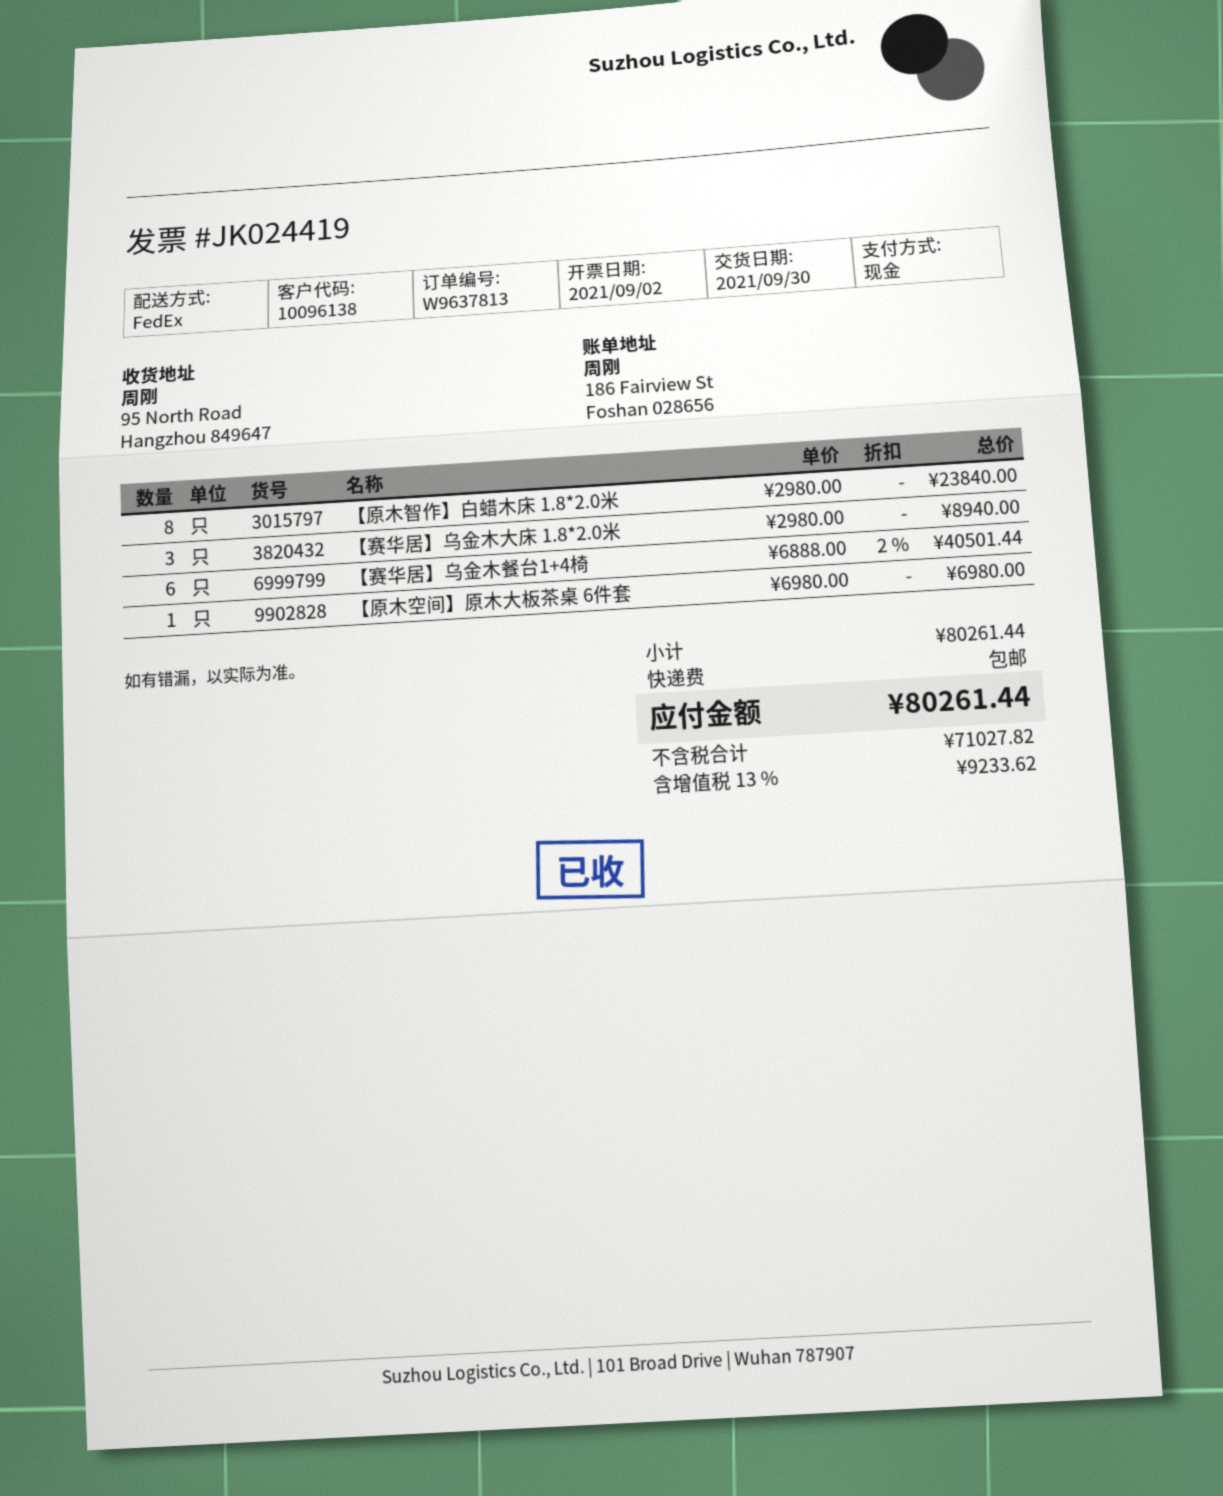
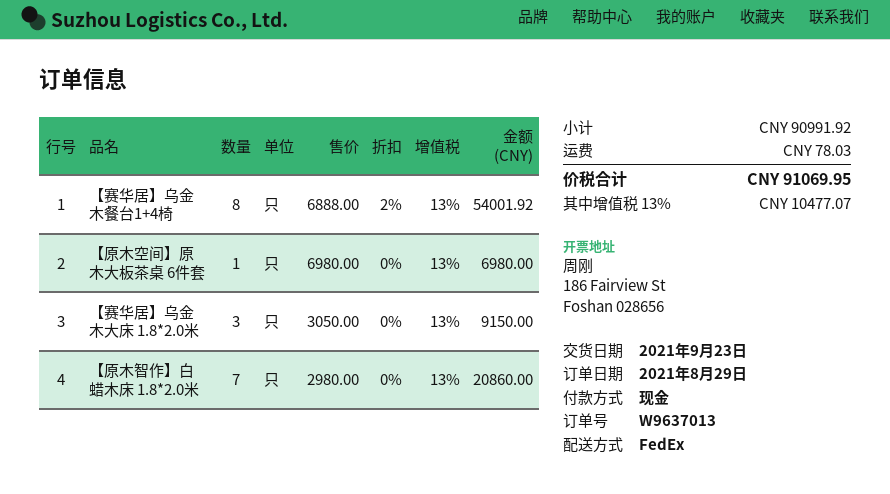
order number: W9637813 -> W9637013
delivery date: 2021-09-30 -> 2021-09-23
【原木智作】白蜡木床 1.8*2.0米: 8 x 2980.00 = 23840.00 -> 7 x 2980.00 = 20860.00
【赛华居】乌金木大床 1.8*2.0米: 3 x 2980.00 = 8940.00 -> 3 x 3050.00 = 9150.00
【赛华居】乌金木餐台1+4椅: 6 x 6888.00 - 2% = 40501.44 -> 8 x 6888.00 - 2% = 54001.92
subtotal: 80261.44 -> 90991.92
shipping: 0.00 -> 78.03
tax: 13% = 9233.62 -> 13% = 10477.07
total: 80261.44 -> 91069.95

